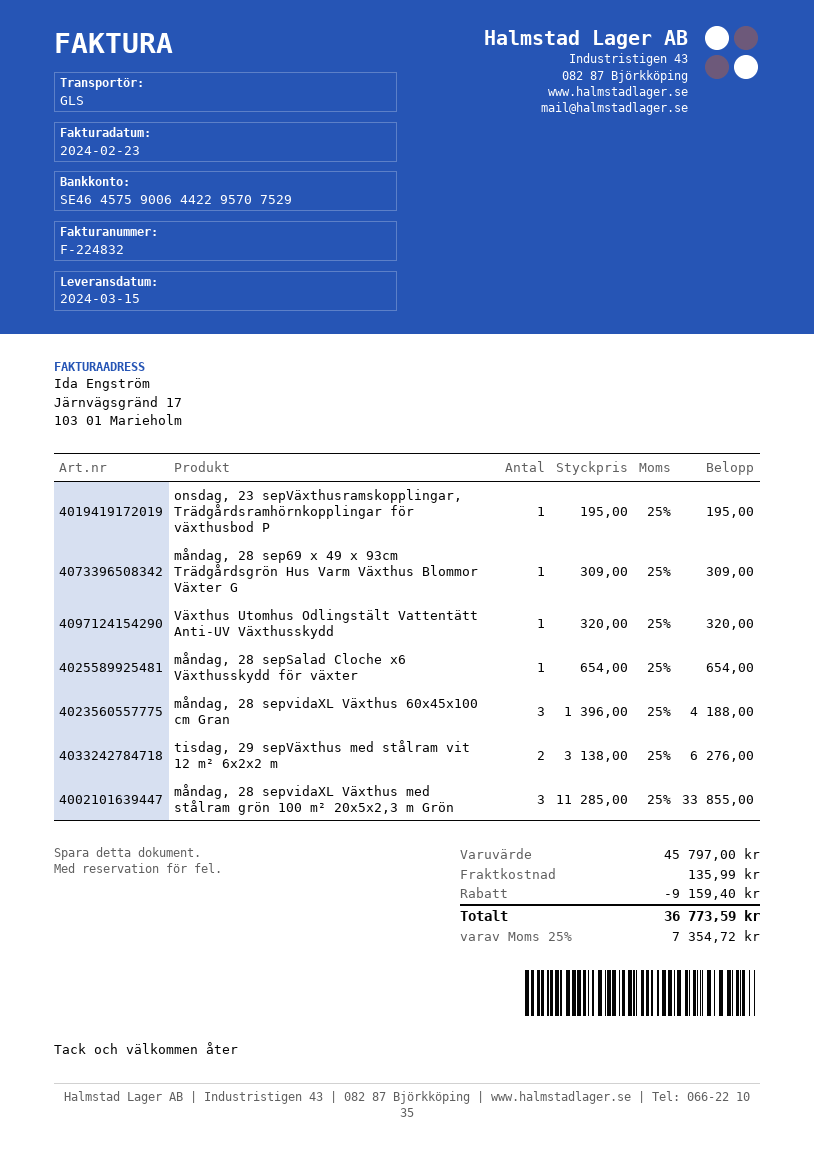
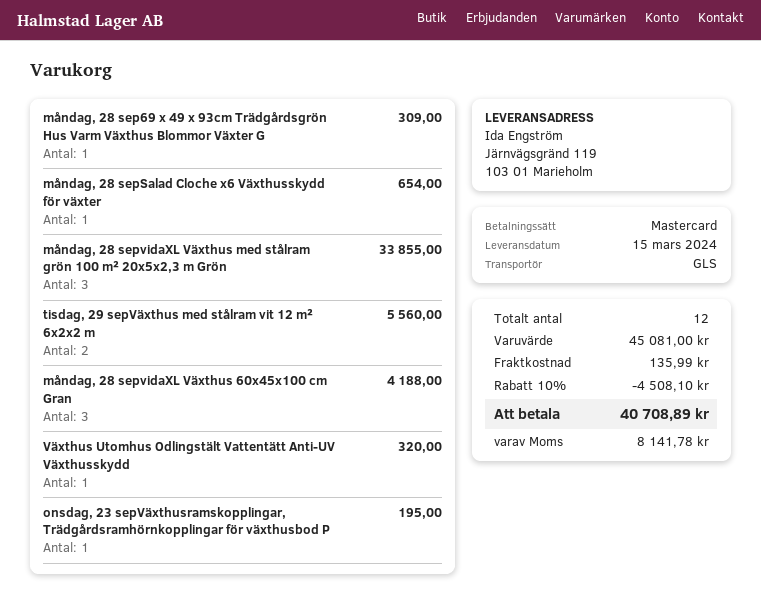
tisdag, 29 sepVäxthus med stålram vit 12 m² 6x2x2 m: 2 for 6276.00 -> 2 for 5560.00
subtotal: 45797.00 -> 45081.00
discount: 9159.40 -> 4508.10
tax: 7354.72 -> 8141.78
total: 36773.59 -> 40708.89

